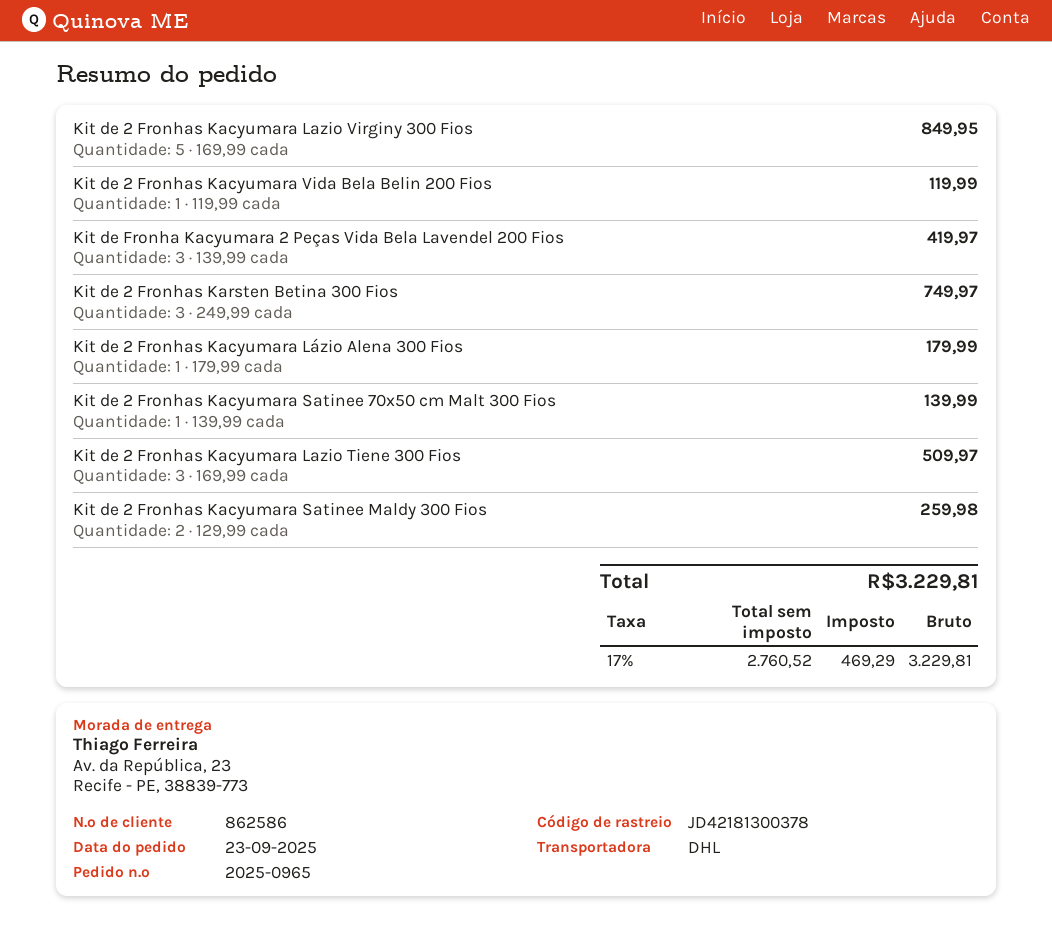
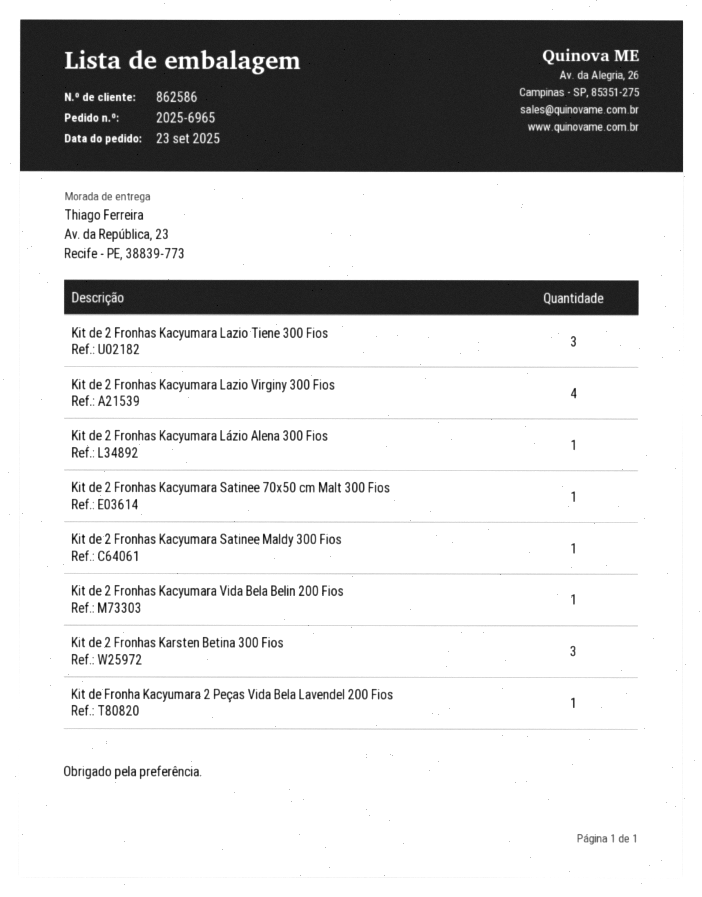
order number: 2025-0965 -> 2025-6965
Kit de 2 Fronhas Kacyumara Lazio Virginy 300 Fios: 5 -> 4
Kit de Fronha Kacyumara 2 Peças Vida Bela Lavendel 200 Fios: 3 -> 1
Kit de 2 Fronhas Kacyumara Satinee Maldy 300 Fios: 2 -> 1

